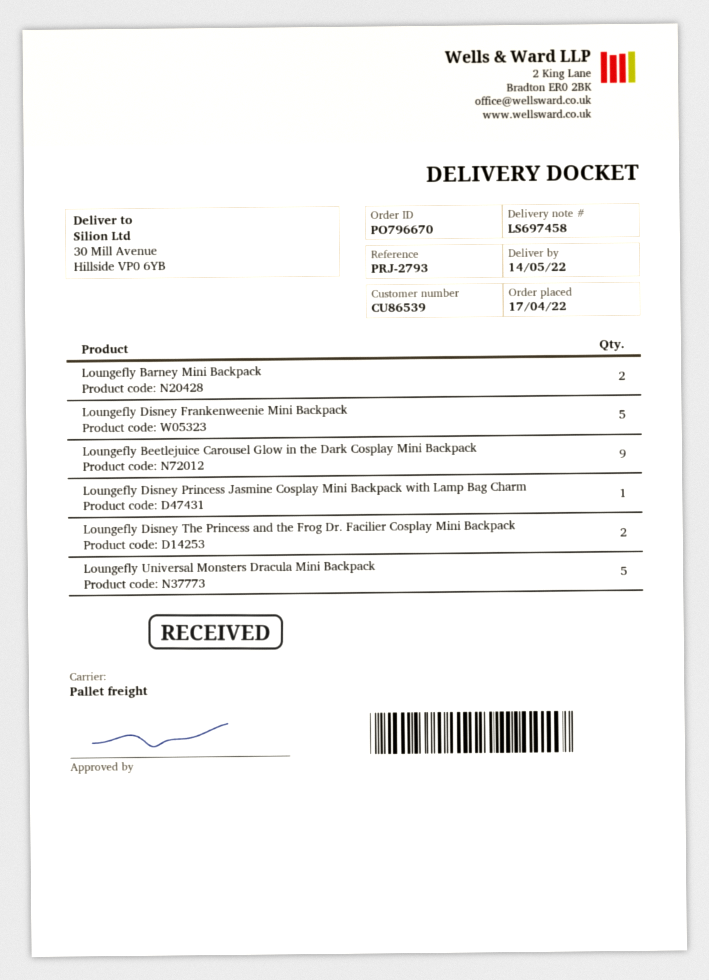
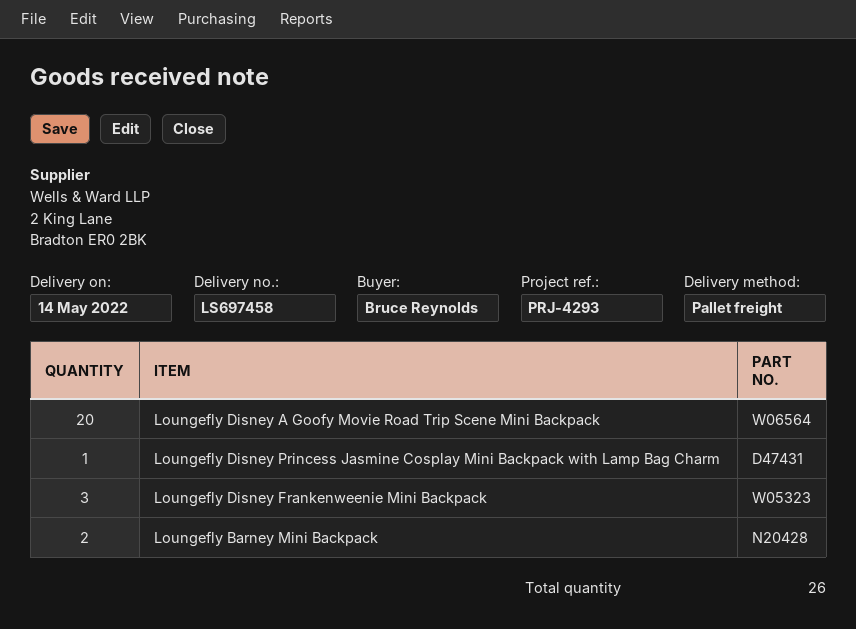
reference: PRJ-2793 -> PRJ-4293
Loungefly Disney Frankenweenie Mini Backpack: 5 -> 3
Loungefly Beetlejuice Carousel Glow in the Dark Cosplay Mini Backpack: 9 -> none
Loungefly Disney The Princess and the Frog Dr. Facilier Cosplay Mini Backpack: 2 -> none
Loungefly Universal Monsters Dracula Mini Backpack: 5 -> none
Loungefly Disney A Goofy Movie Road Trip Scene Mini Backpack: none -> 20

